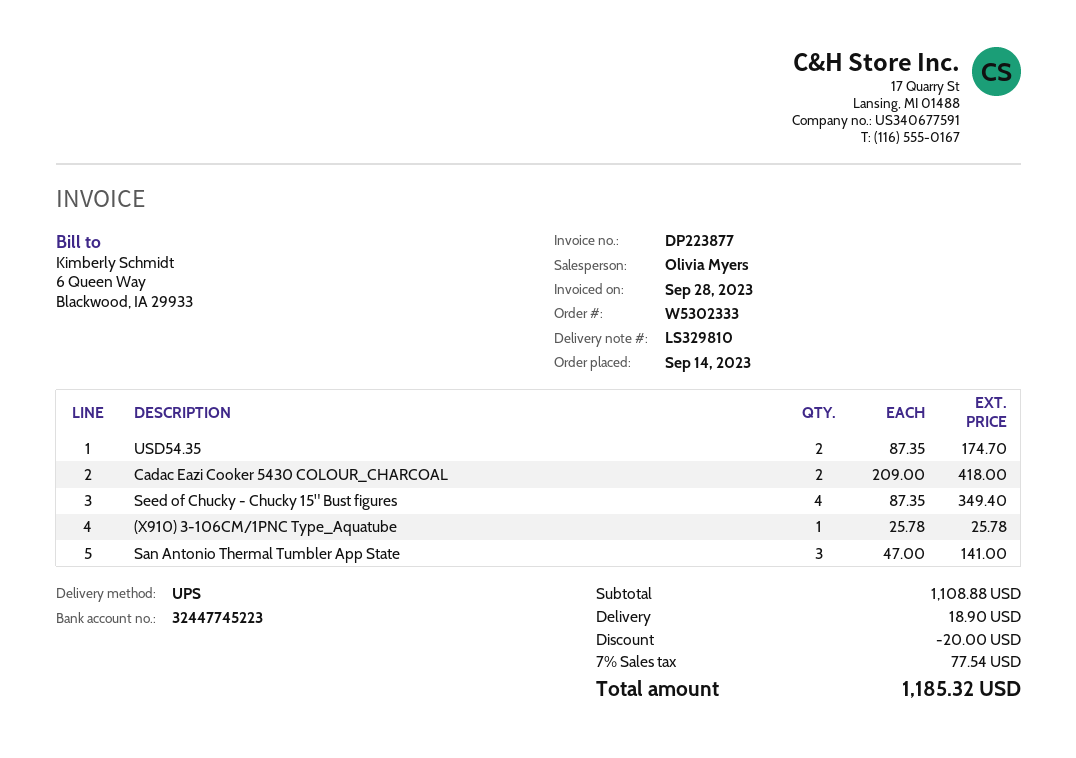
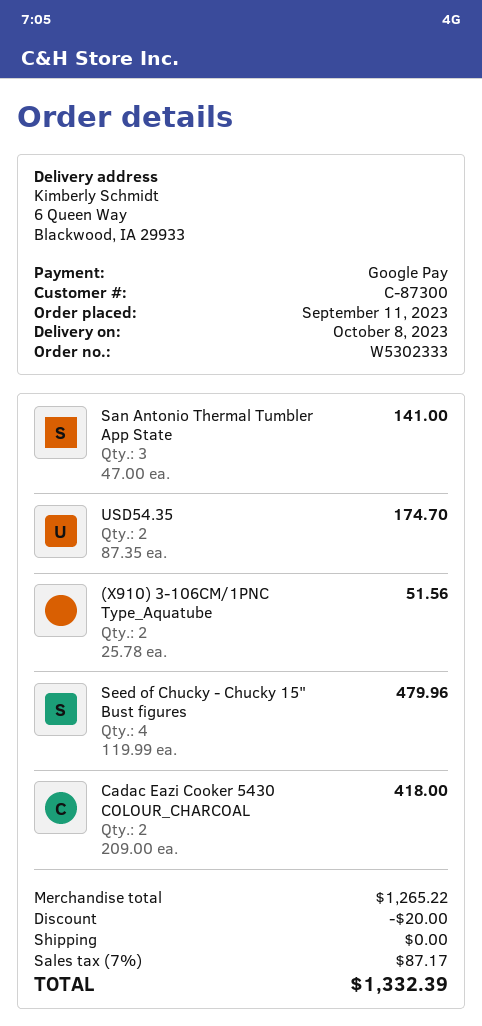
order date: 2023-09-14 -> 2023-09-11
Seed of Chucky - Chucky 15" Bust figures: 4 x 87.35 = 349.40 -> 4 x 119.99 = 479.96
(X910) 3-106CM/1PNC Type_Aquatube: 1 x 25.78 = 25.78 -> 2 x 25.78 = 51.56
subtotal: 1108.88 -> 1265.22
shipping: 18.90 -> 0.00
tax: 7% = 77.54 -> 7% = 87.17
total: 1185.32 -> 1332.39

